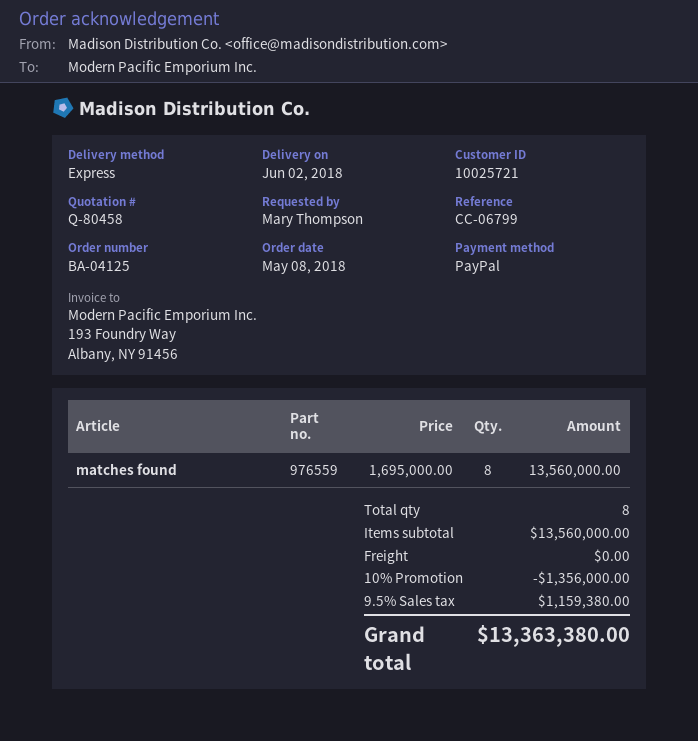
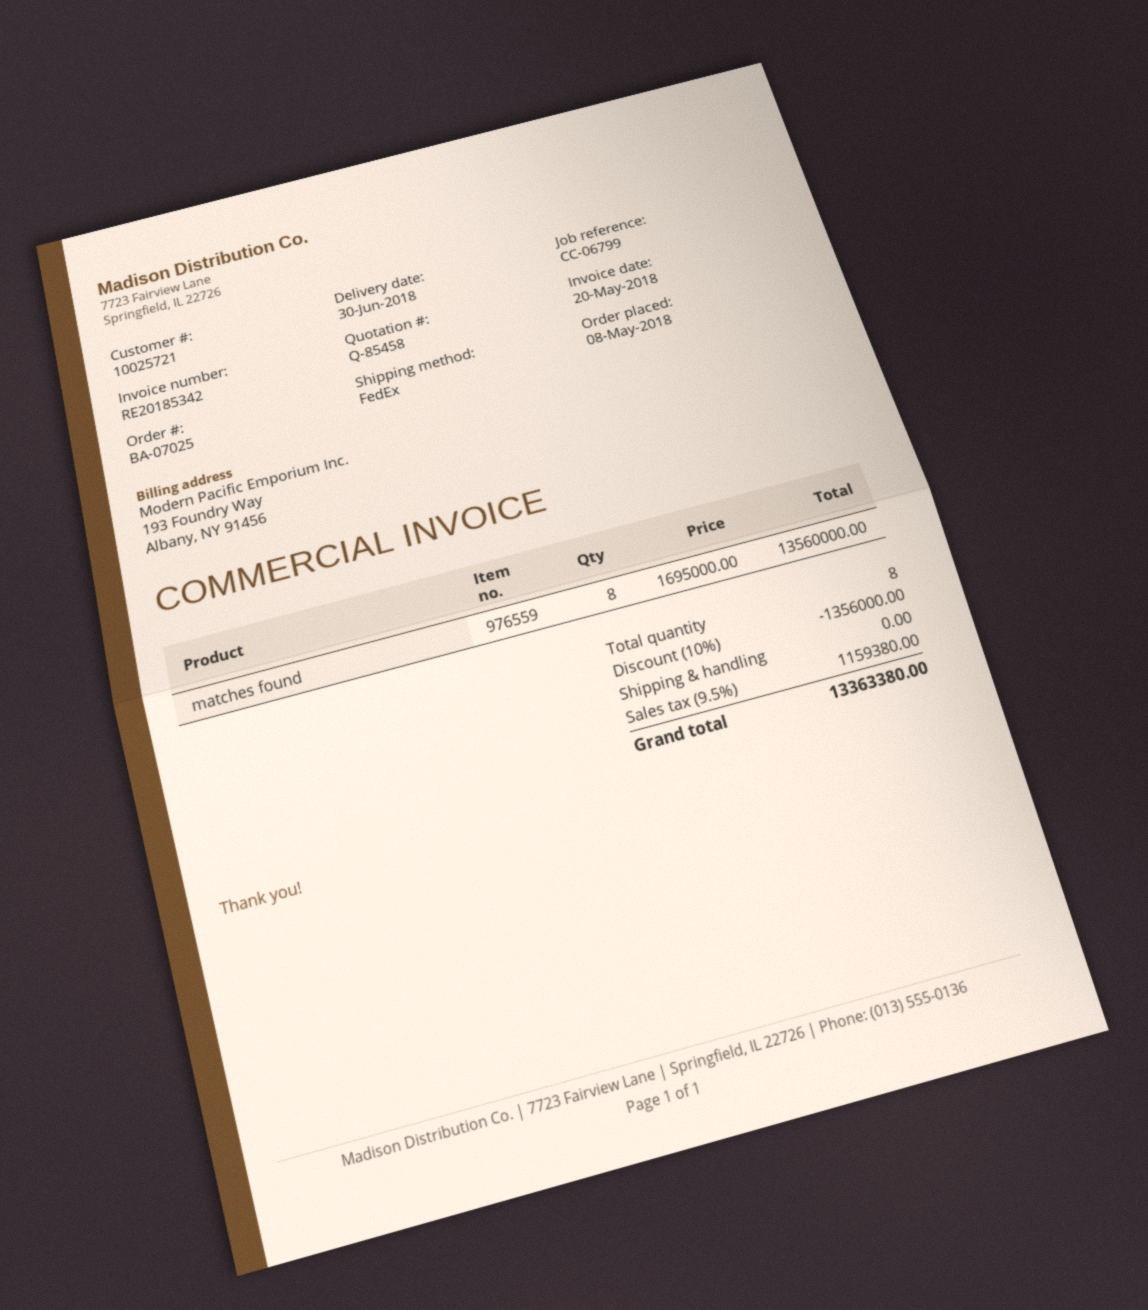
quote number: Q-80458 -> Q-85458
order number: BA-04125 -> BA-07025
delivery date: 2018-06-02 -> 2018-06-30
shipping method: express -> FedEx

